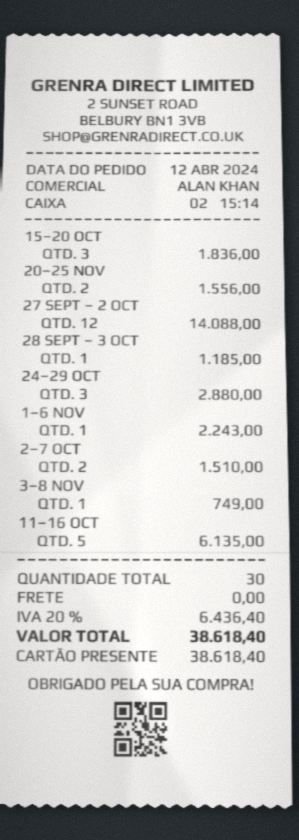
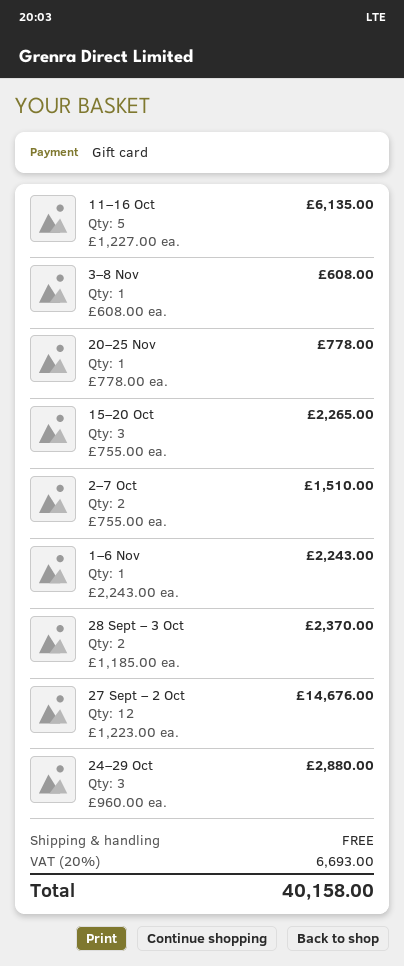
15–20 OCT: 3 for 1836.00 -> 3 for 2265.00
20–25 NOV: 2 for 1556.00 -> 1 for 778.00
27 SEPT – 2 OCT: 12 for 14088.00 -> 12 for 14676.00
28 SEPT – 3 OCT: 1 for 1185.00 -> 2 for 2370.00
3–8 NOV: 1 for 749.00 -> 1 for 608.00
tax: 20% = 6436.40 -> 20% = 6693.00
total: 38618.40 -> 40158.00

